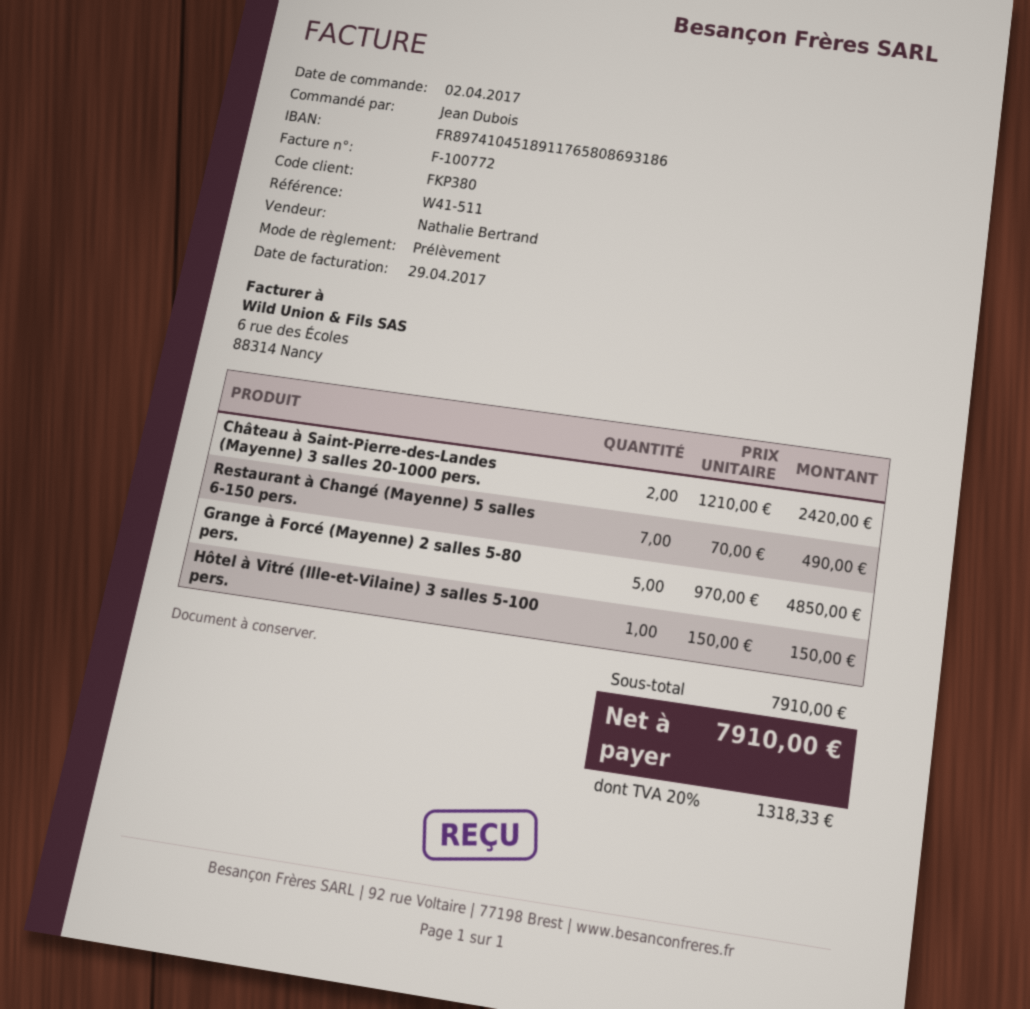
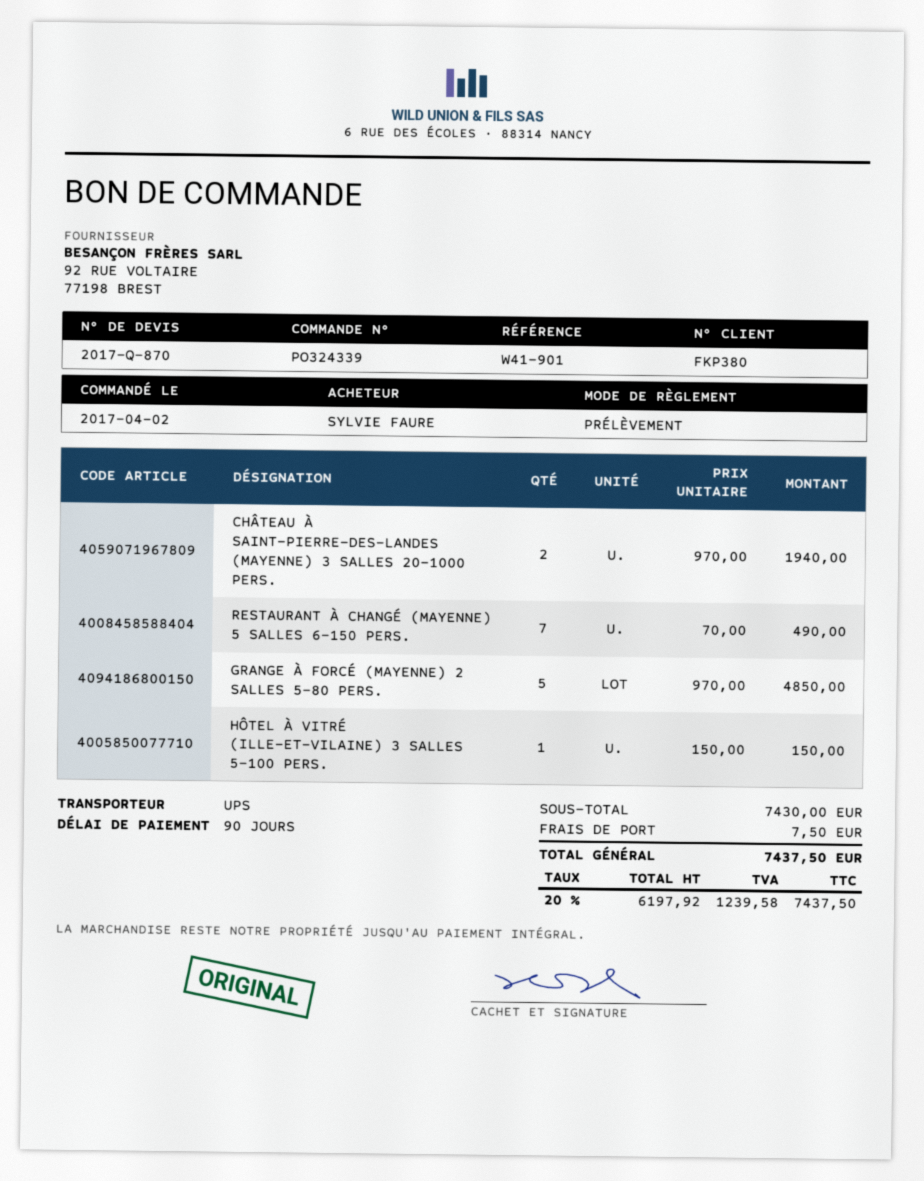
reference: W41-511 -> W41-901
ordered by: Jean Dubois -> SYLVIE FAURE
Château à Saint-Pierre-des-Landes (Mayenne) 3 salles 20-1000 pers.: 2 x 1210.00 = 2420.00 -> 2 x 970.00 = 1940.00
subtotal: 7910.00 -> 7430.00
shipping: none -> 7.50
tax: 20% = 1318.33 -> 20% = 1239.58
total: 7910.00 -> 7437.50

